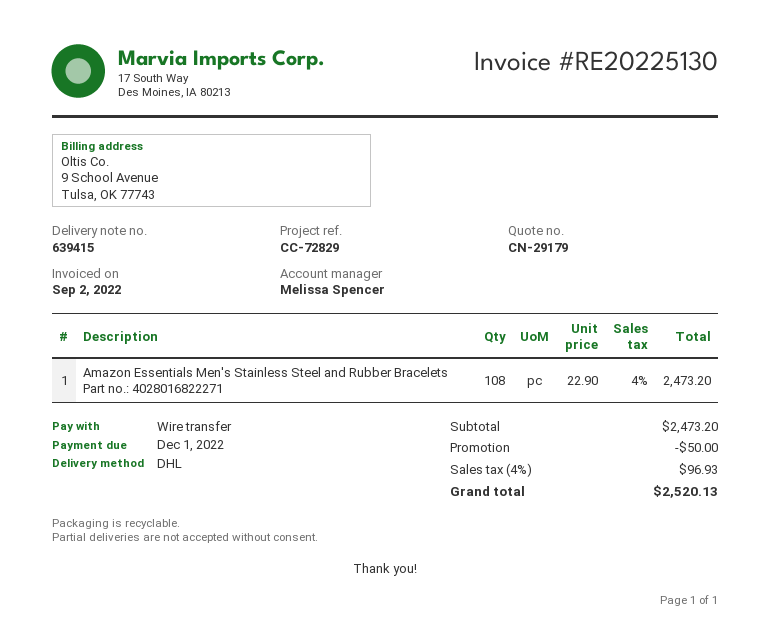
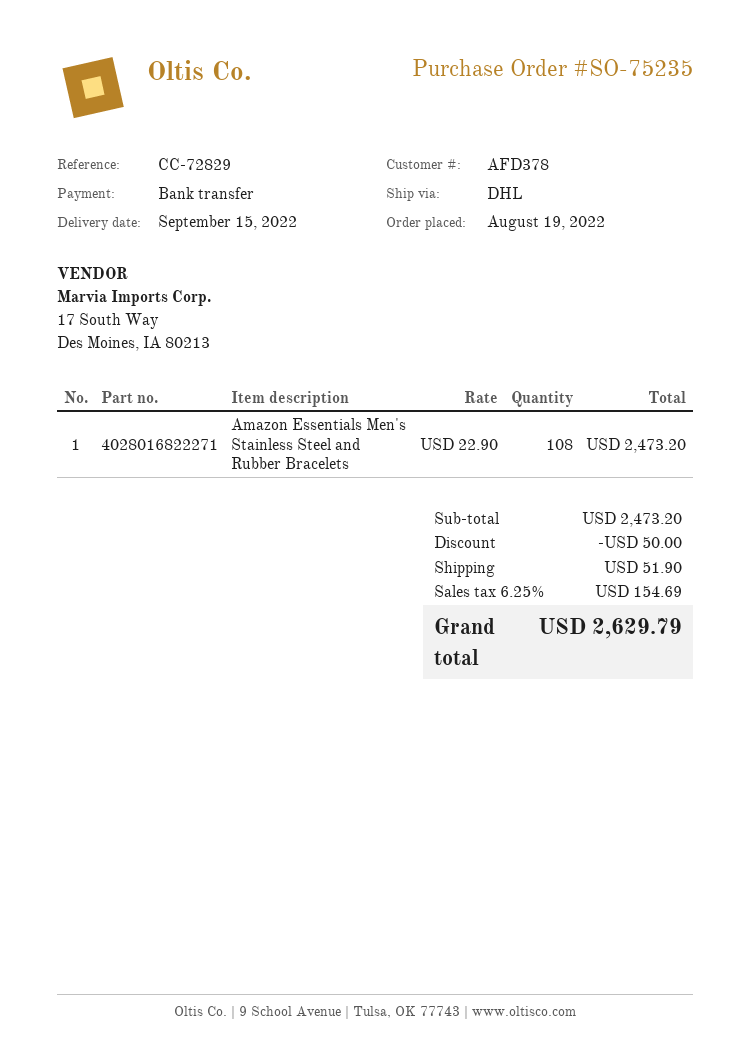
shipping: none -> 51.90
tax: 4% = 96.93 -> 6.25% = 154.69
total: 2520.13 -> 2629.79

